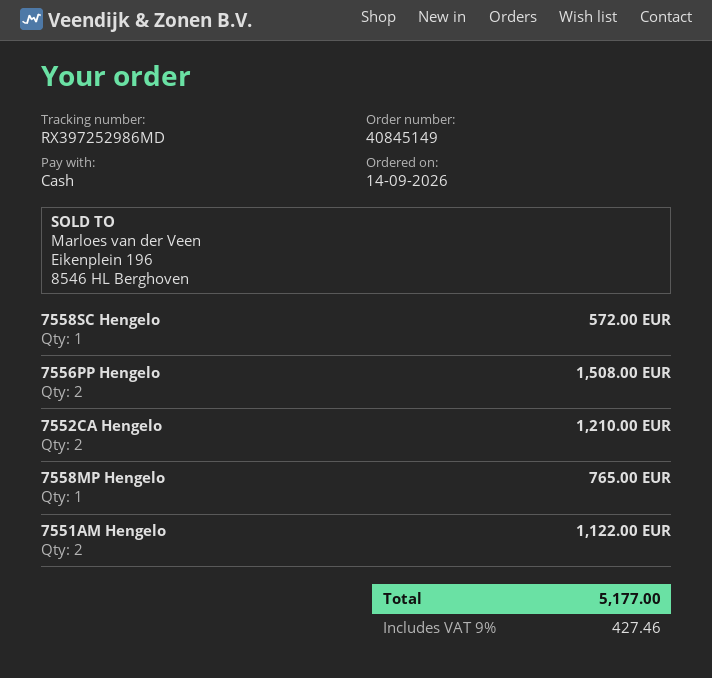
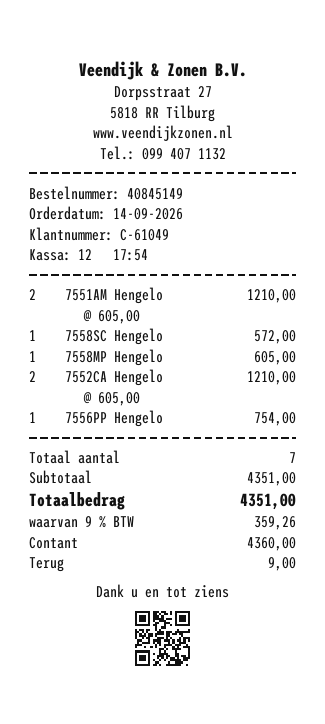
7556PP Hengelo: 2 for 1508.00 -> 1 for 754.00
7558MP Hengelo: 1 for 765.00 -> 1 for 605.00
7551AM Hengelo: 2 for 1122.00 -> 2 for 1210.00
tax: 9% = 427.46 -> 9% = 359.26
total: 5177.00 -> 4351.00

